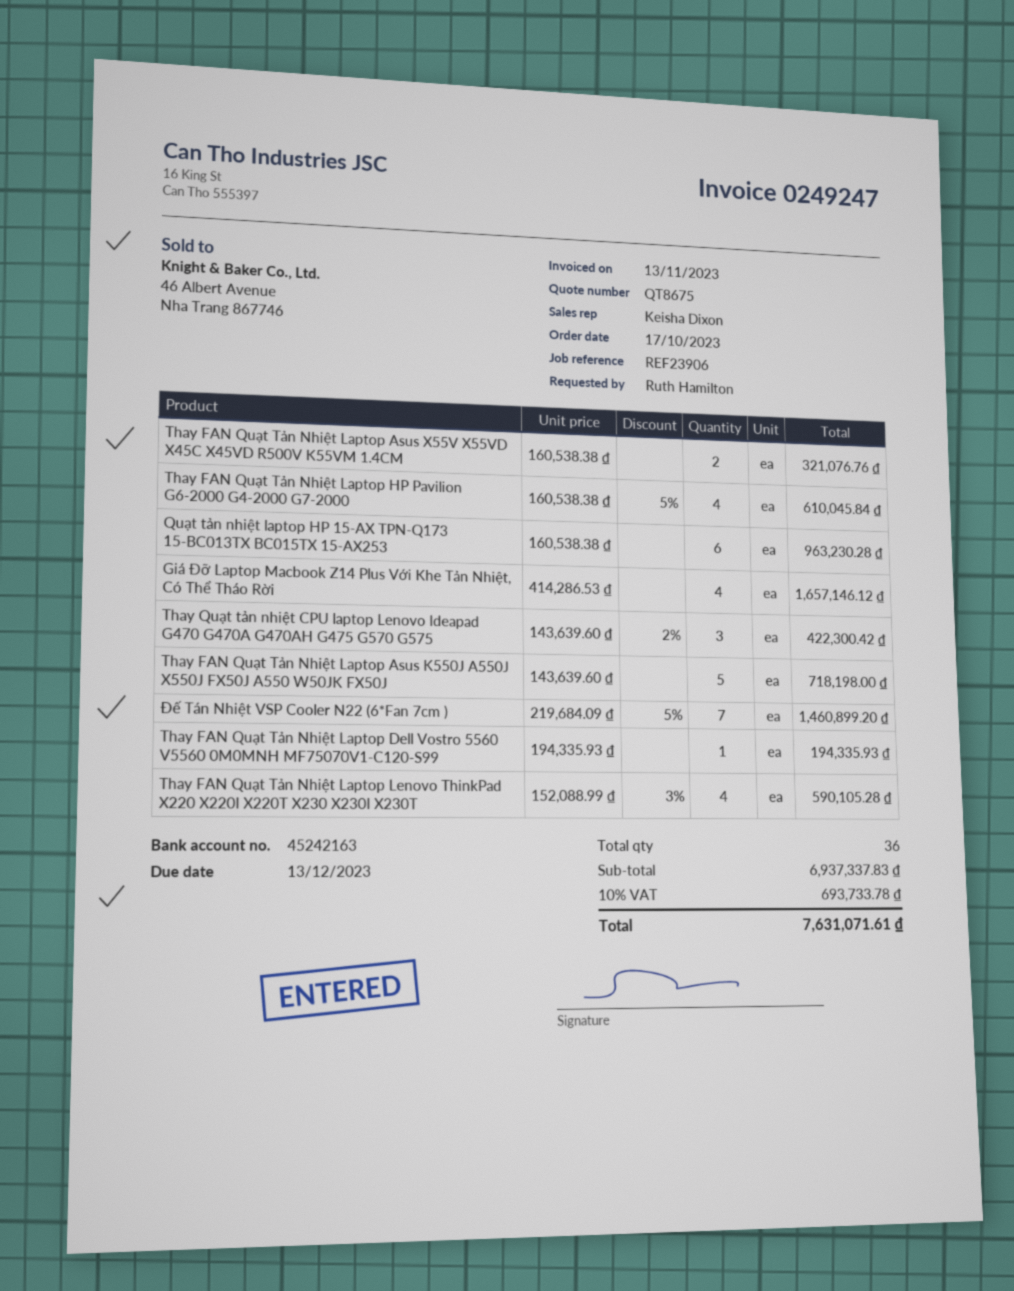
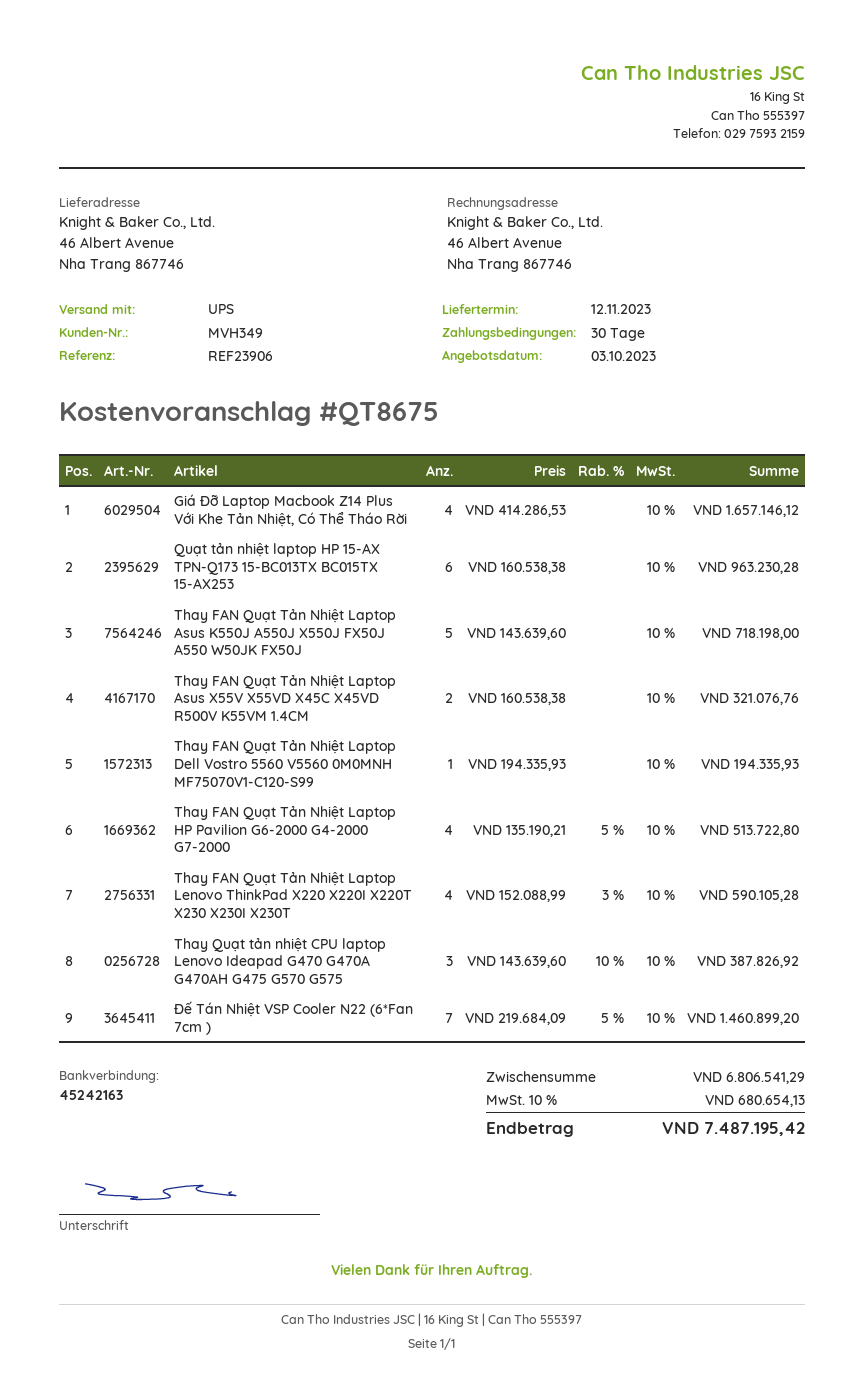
Thay FAN Quạt Tản Nhiệt Laptop HP Pavilion G6-2000 G4-2000 G7-2000: 4 x 160538.38 - 5% = 610045.84 -> 4 x 135190.21 - 5% = 513722.80
Thay Quạt tản nhiệt CPU laptop Lenovo Ideapad G470 G470A G470AH G475 G570 G575: 3 x 143639.60 - 2% = 422300.42 -> 3 x 143639.60 - 10% = 387826.92
subtotal: 6937337.83 -> 6806541.29
tax: 10% = 693733.78 -> 10% = 680654.13
total: 7631071.61 -> 7487195.42

